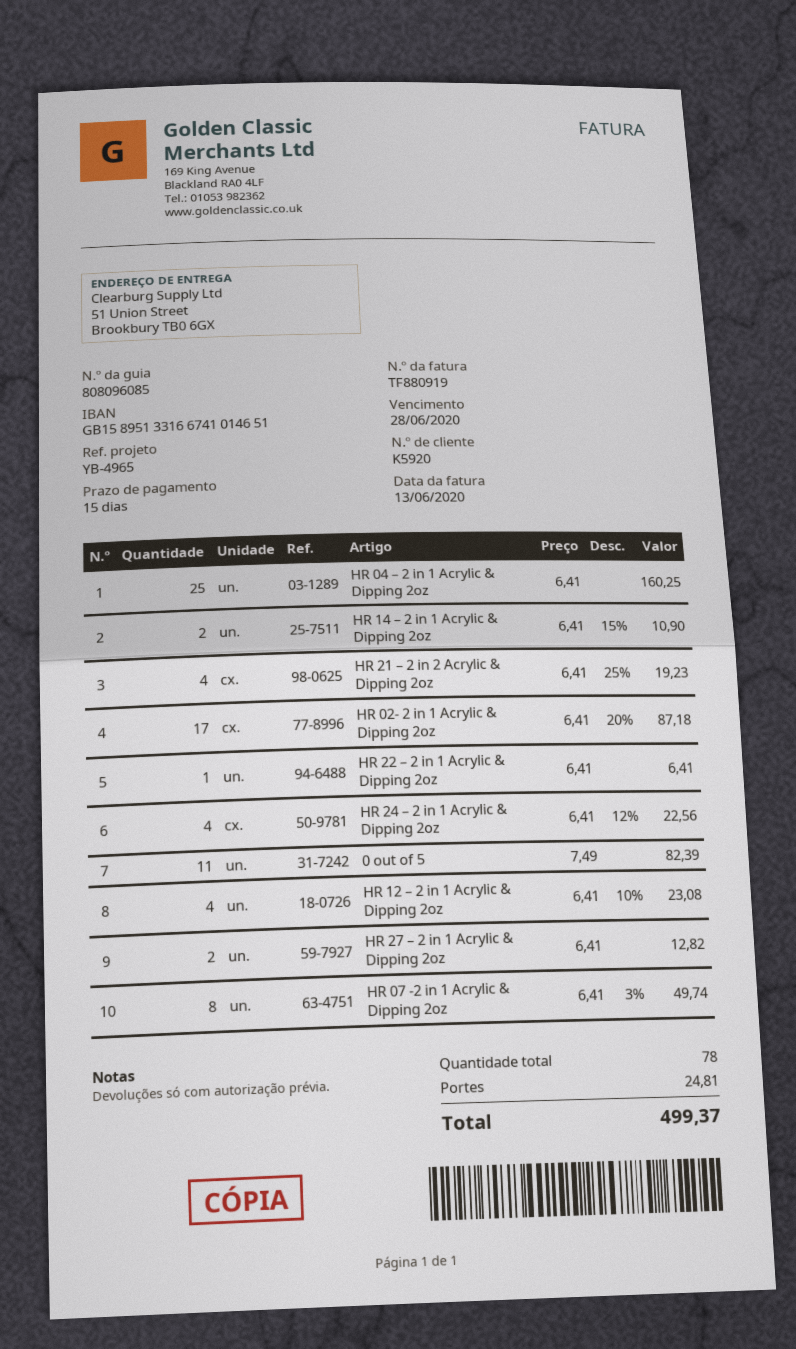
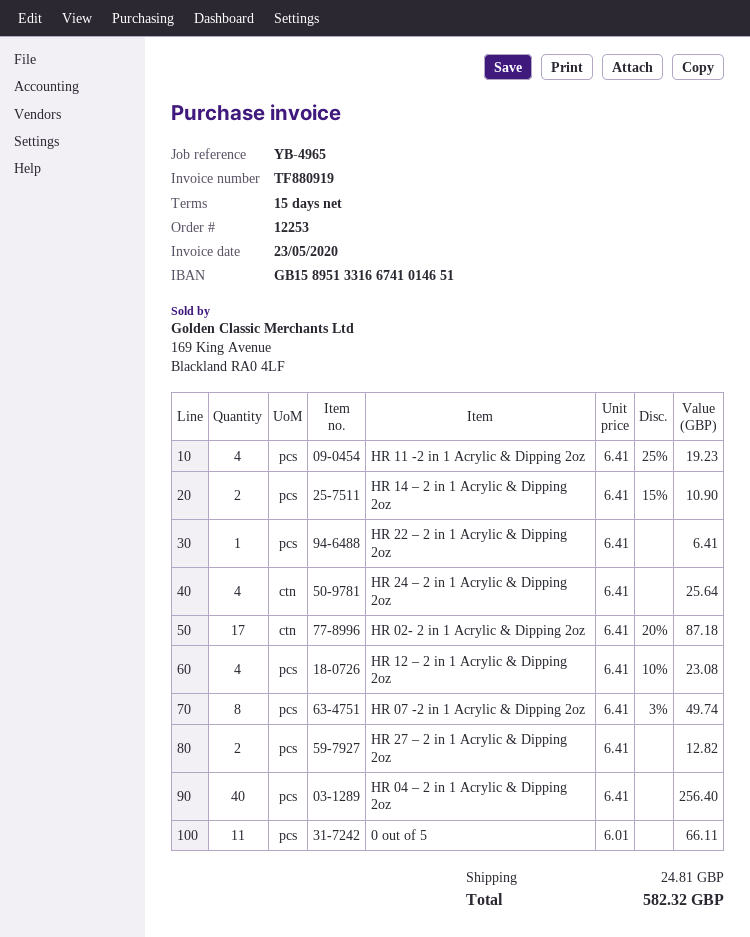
invoice date: 2020-06-13 -> 2020-05-23
HR 04 – 2 in 1 Acrylic & Dipping 2oz: 25 x 6.41 = 160.25 -> 40 x 6.41 = 256.40
HR 21 – 2 in 2 Acrylic & Dipping 2oz: 4 x 6.41 - 25% = 19.23 -> none
HR 24 – 2 in 1 Acrylic & Dipping 2oz: 4 x 6.41 - 12% = 22.56 -> 4 x 6.41 = 25.64
0 out of 5: 11 x 7.49 = 82.39 -> 11 x 6.01 = 66.11
HR 11 -2 in 1 Acrylic & Dipping 2oz: none -> 4 x 6.41 - 25% = 19.23
total: 499.37 -> 582.32

